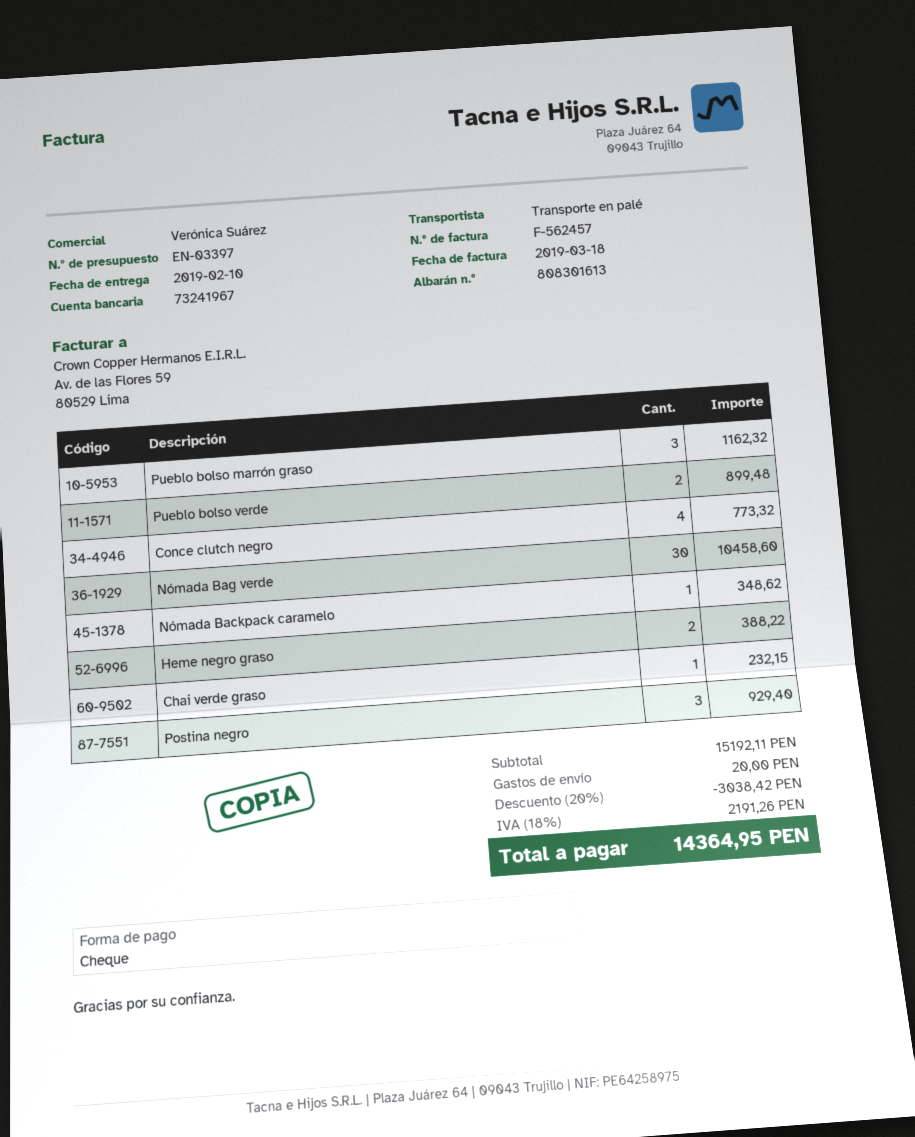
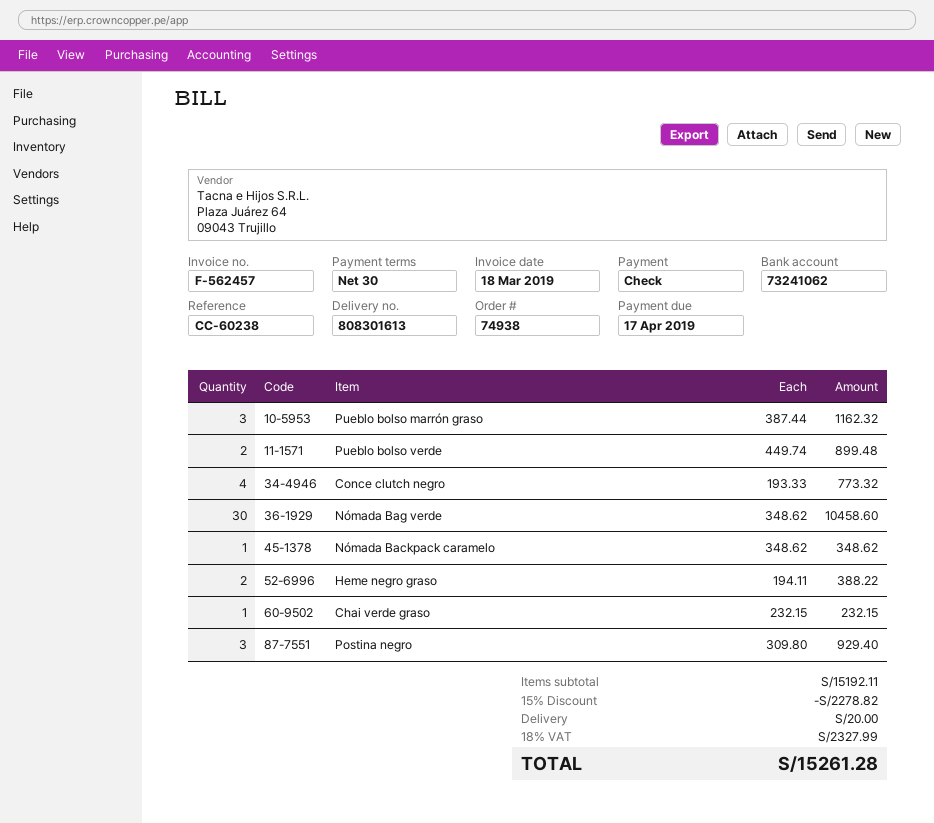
bank account: 73241967 -> 73241062
discount: 20% = 3038.42 -> 15% = 2278.82
tax: 18% = 2191.26 -> 18% = 2327.99
total: 14364.95 -> 15261.28

